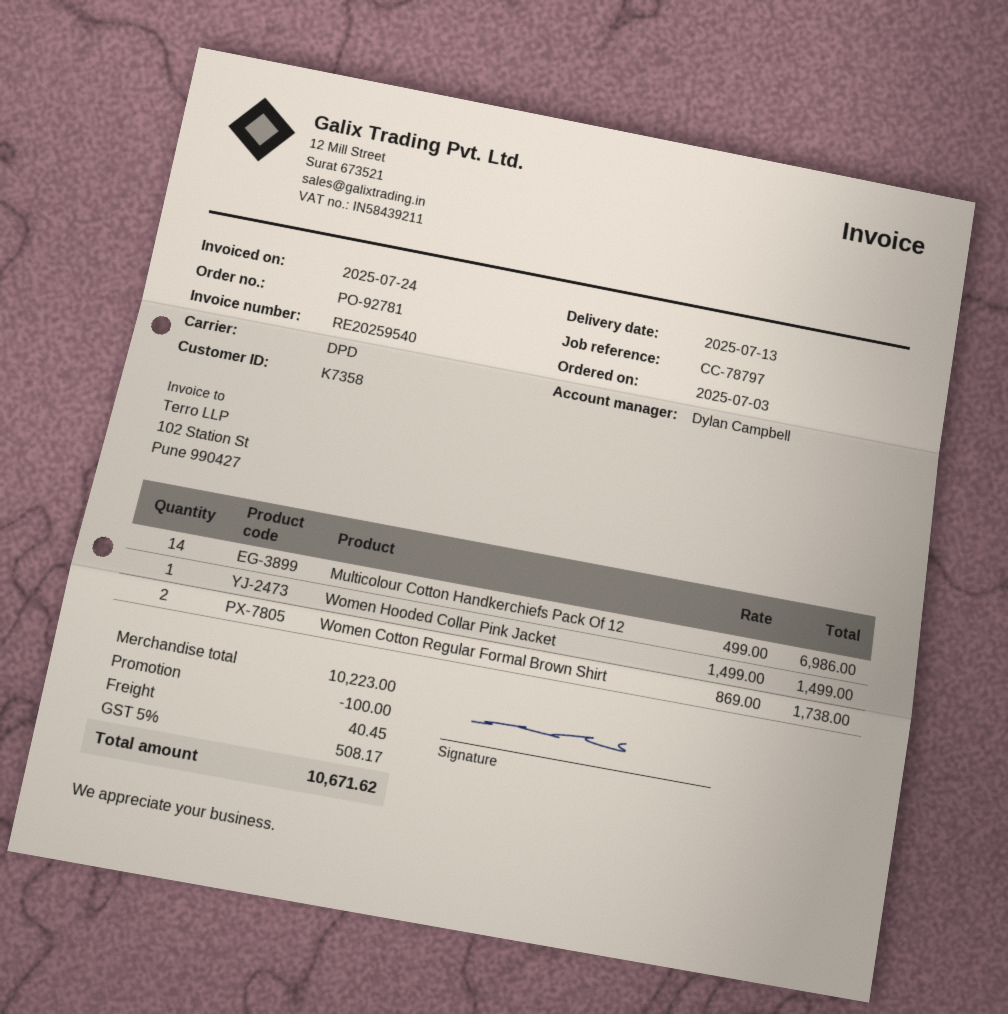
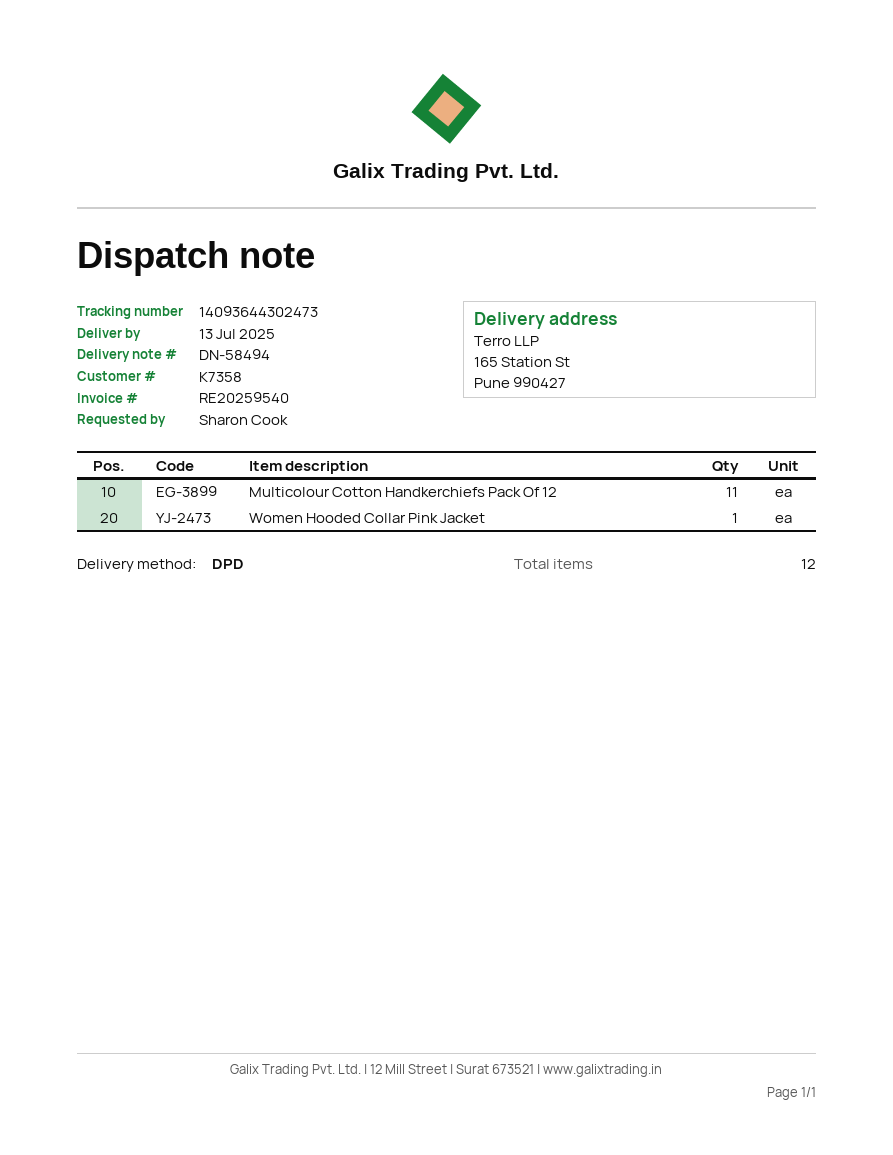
Multicolour Cotton Handkerchiefs Pack Of 12: 14 -> 11
Women Cotton Regular Formal Brown Shirt: 2 -> none

